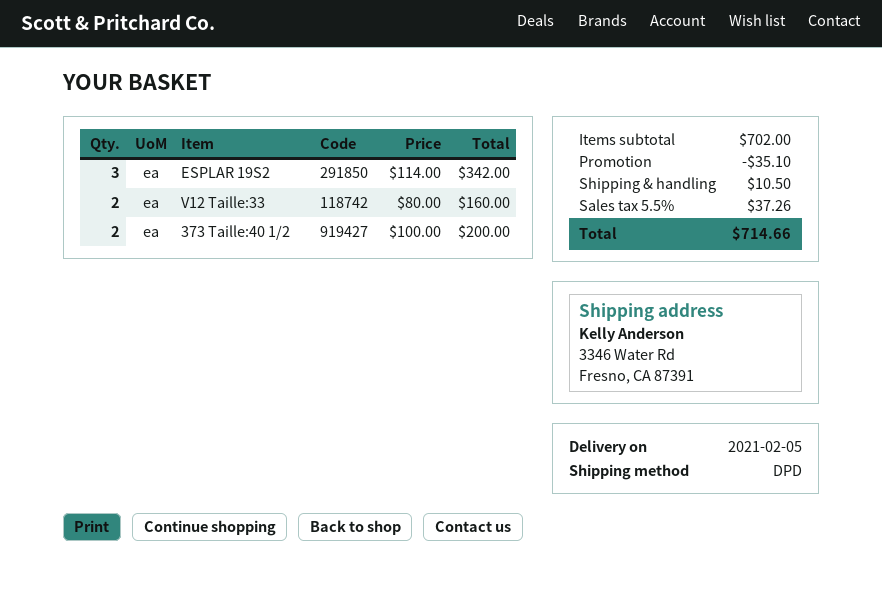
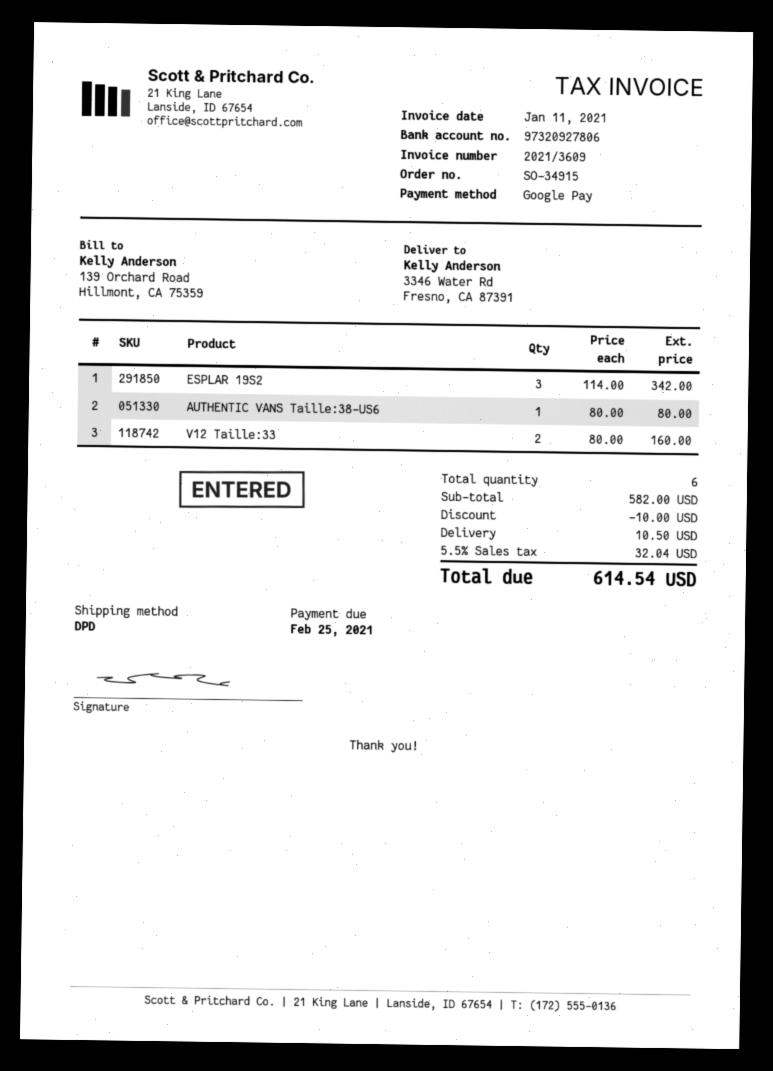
373 Taille:40 1/2: 2 x 100.00 = 200.00 -> none
AUTHENTIC VANS Taille:38-US6: none -> 1 x 80.00 = 80.00
subtotal: 702.00 -> 582.00
discount: 35.10 -> 10.00
tax: 5.5% = 37.26 -> 5.5% = 32.04
total: 714.66 -> 614.54

